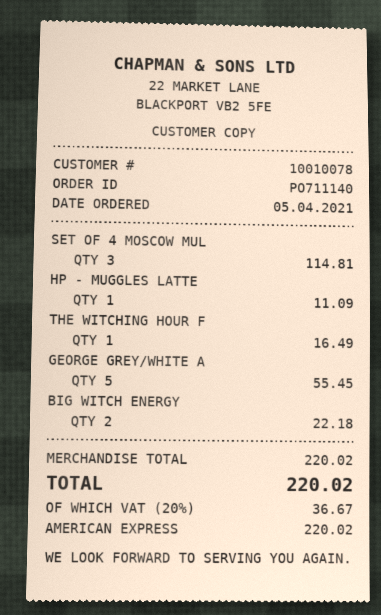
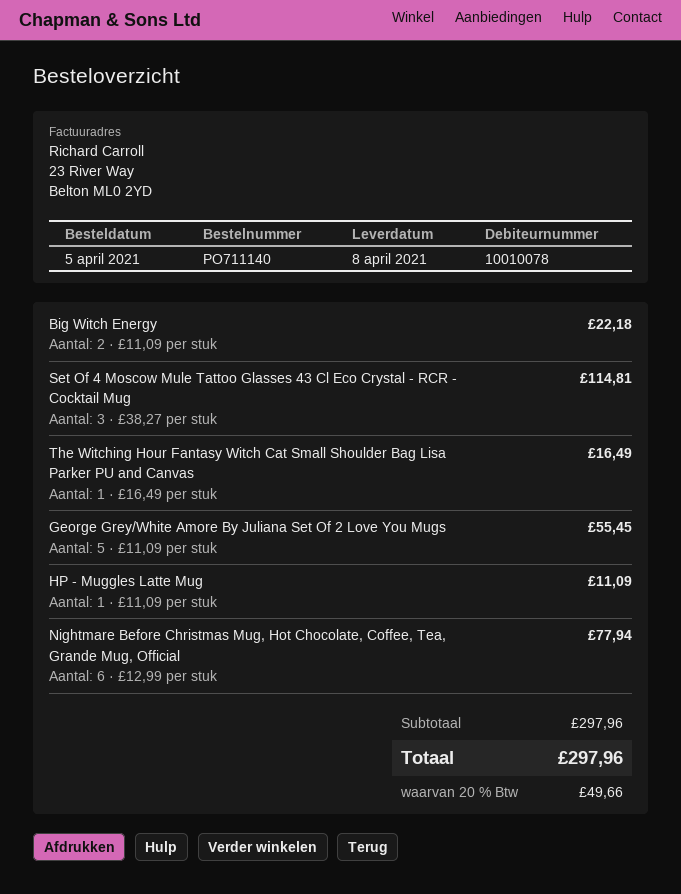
Nightmare Before Christmas Mug, Hot Chocolate, Coffee, Tea, Grande Mug, Official: none -> 6 for 77.94
subtotal: 220.02 -> 297.96
tax: 20% = 36.67 -> 20% = 49.66
total: 220.02 -> 297.96

